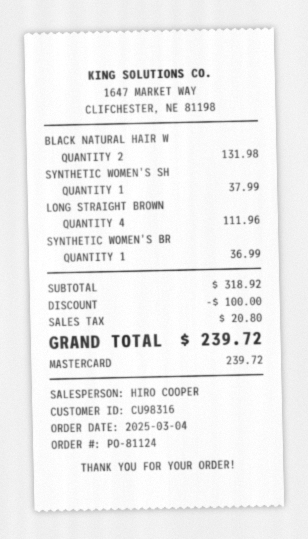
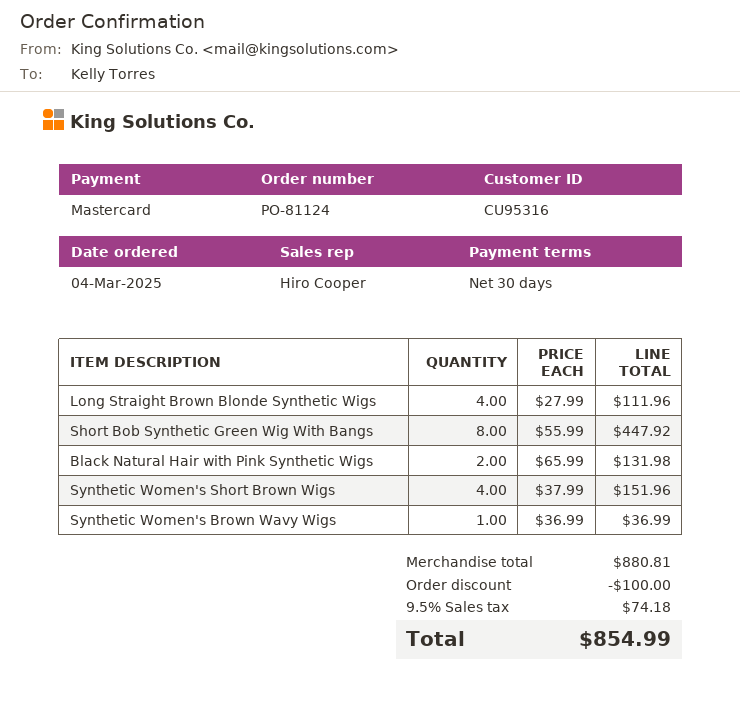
customer number: CU98316 -> CU95316
SYNTHETIC WOMEN'S SH: 1 for 37.99 -> 4 for 151.96
Short Bob Synthetic Green Wig With Bangs: none -> 8 for 447.92
subtotal: 318.92 -> 880.81
tax: 20.80 -> 74.18
total: 239.72 -> 854.99

